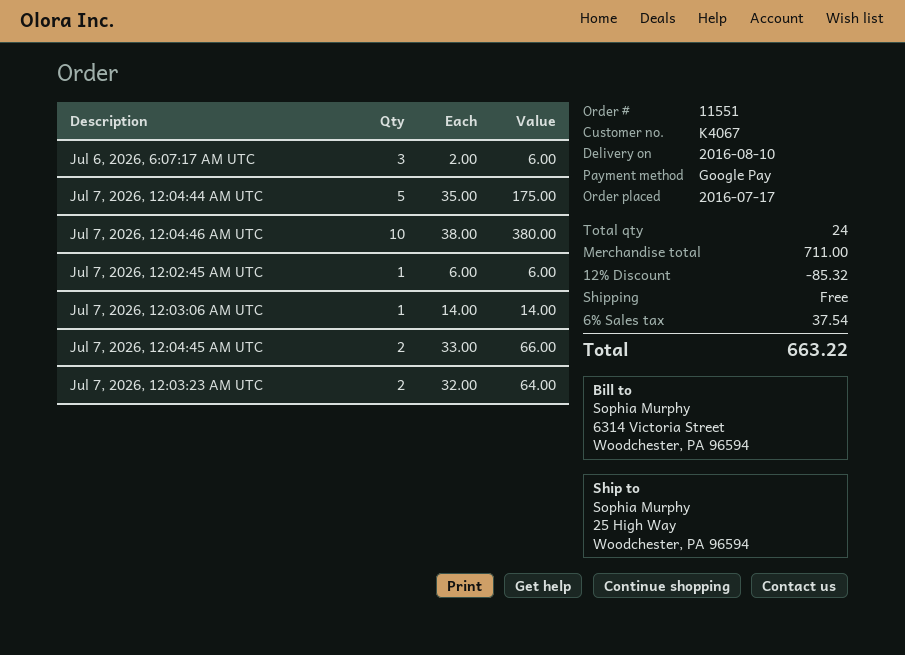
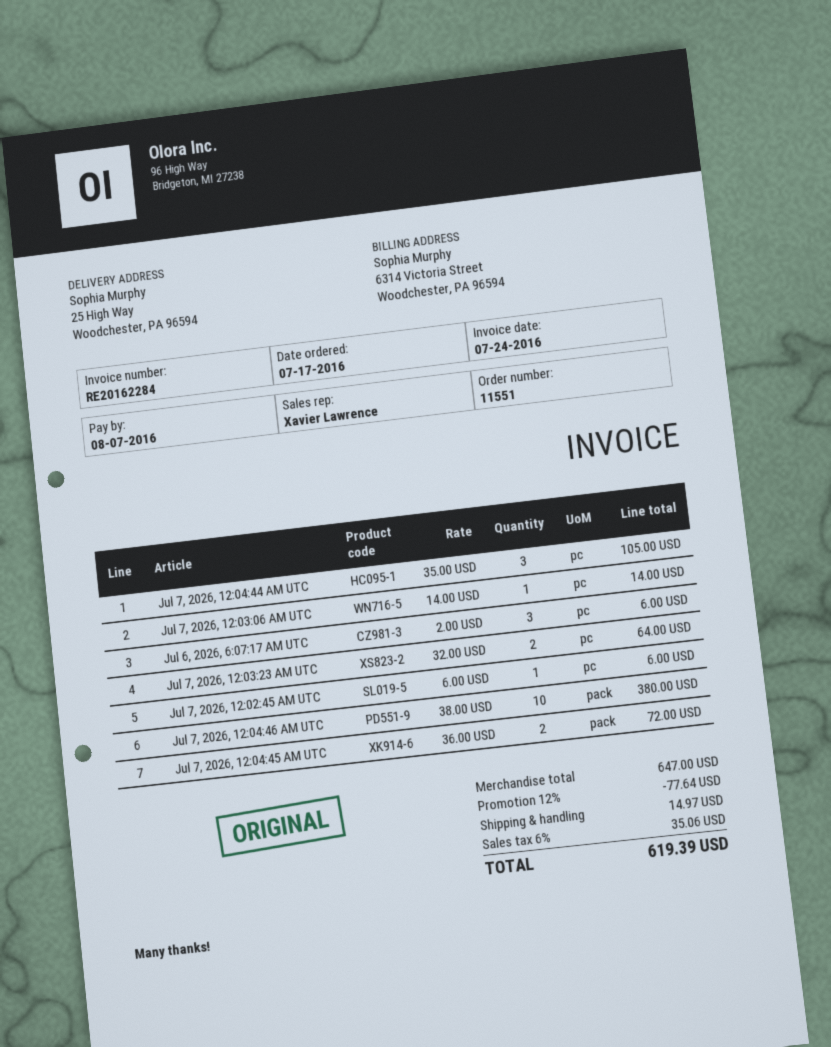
Jul 7, 2026, 12:04:44 AM UTC: 5 x 35.00 = 175.00 -> 3 x 35.00 = 105.00
Jul 7, 2026, 12:04:45 AM UTC: 2 x 33.00 = 66.00 -> 2 x 36.00 = 72.00
subtotal: 711.00 -> 647.00
discount: 12% = 85.32 -> 12% = 77.64
shipping: 0.00 -> 14.97
tax: 6% = 37.54 -> 6% = 35.06
total: 663.22 -> 619.39

